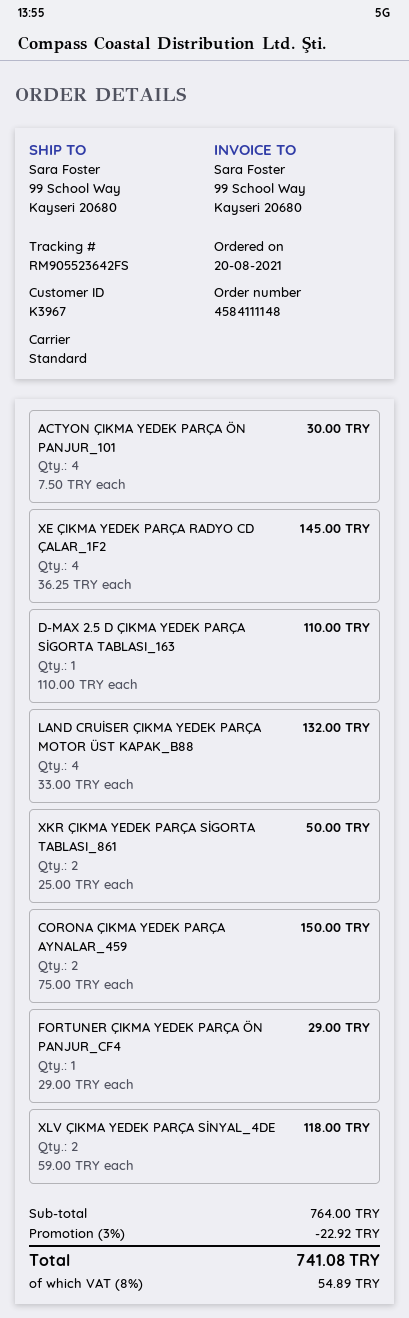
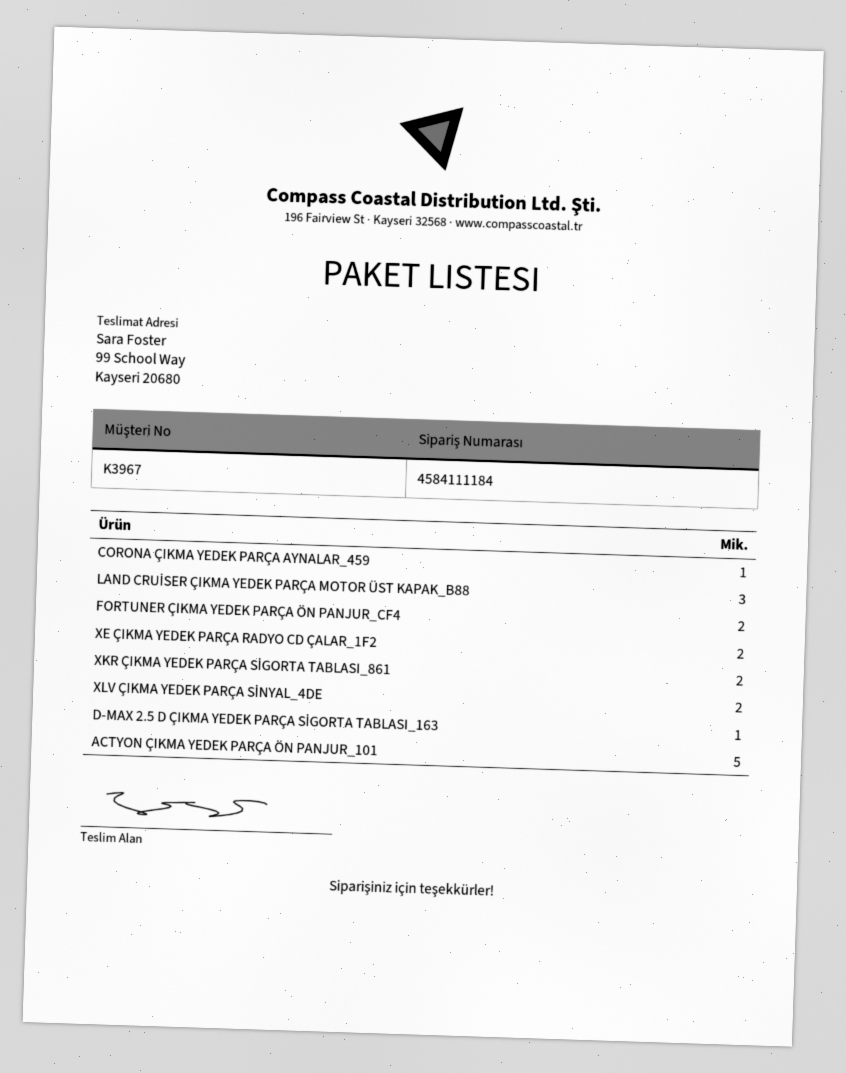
order number: 4584111148 -> 4584111184
ACTYON ÇIKMA YEDEK PARÇA ÖN PANJUR_101: 4 -> 5
XE ÇIKMA YEDEK PARÇA RADYO CD ÇALAR_1F2: 4 -> 2
LAND CRUİSER ÇIKMA YEDEK PARÇA MOTOR ÜST KAPAK_B88: 4 -> 3
CORONA ÇIKMA YEDEK PARÇA AYNALAR_459: 2 -> 1
FORTUNER ÇIKMA YEDEK PARÇA ÖN PANJUR_CF4: 1 -> 2

